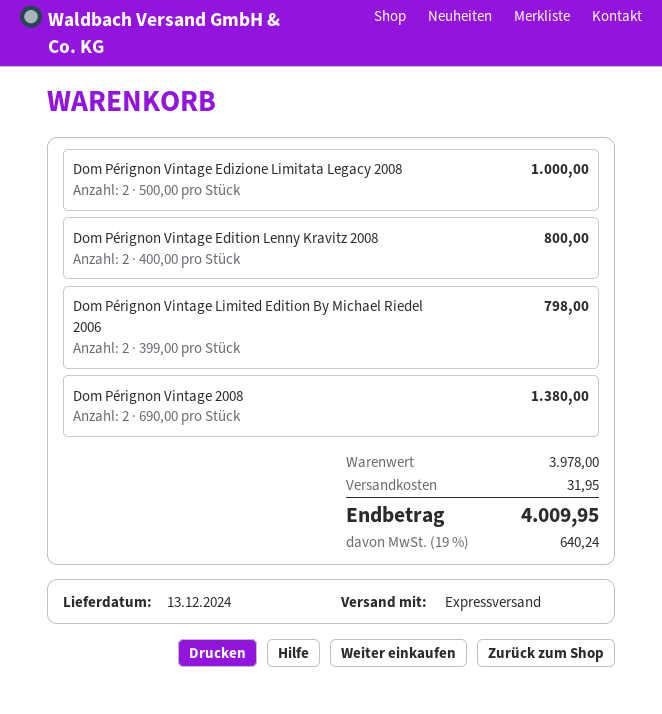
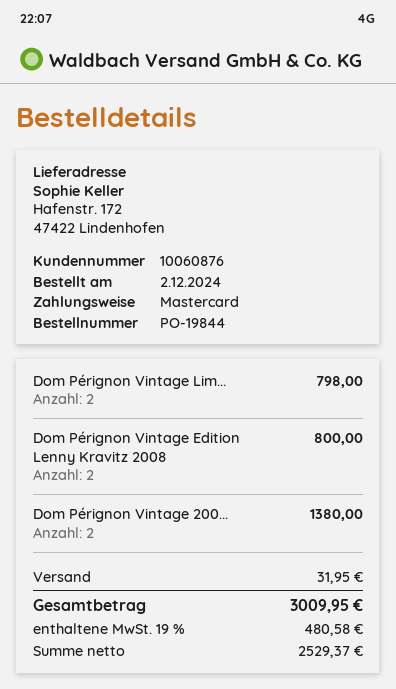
Dom Pérignon Vintage Edizione Limitata Legacy 2008: 2 for 1000.00 -> none
tax: 19% = 640.24 -> 19% = 480.58
total: 4009.95 -> 3009.95

